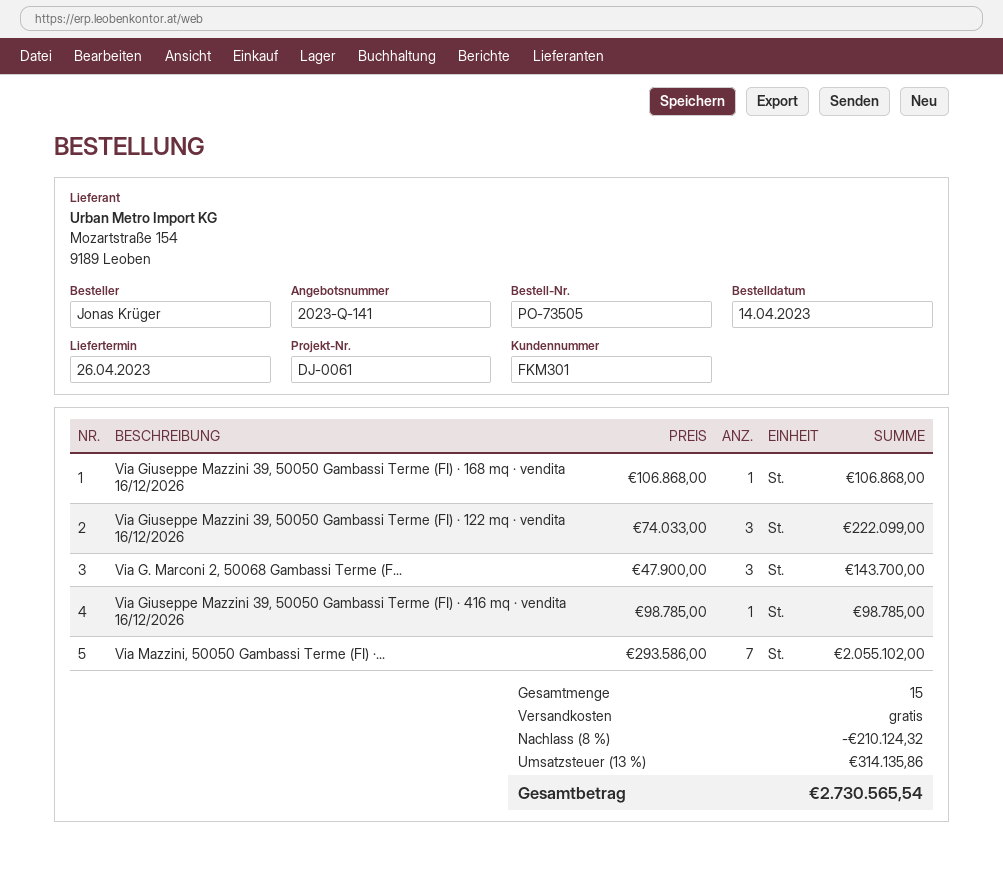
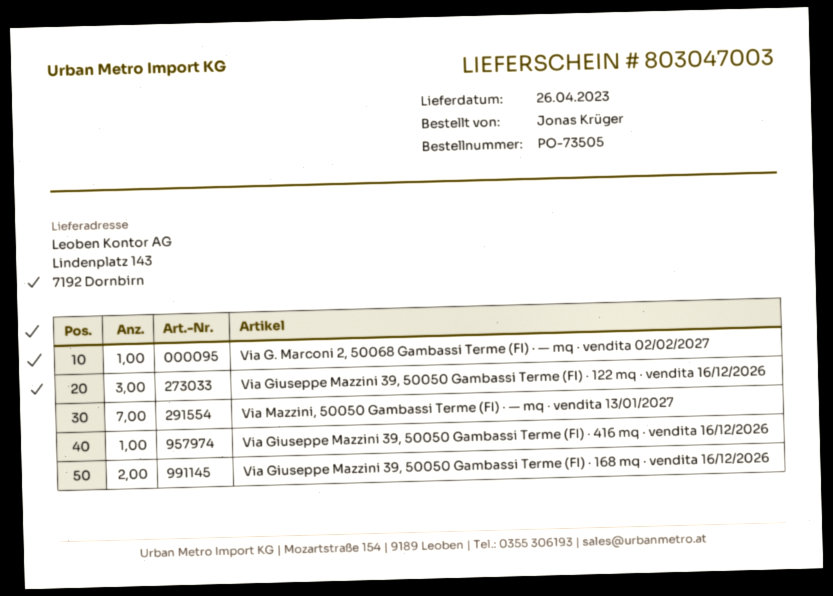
Via Giuseppe Mazzini 39, 50050 Gambassi Terme (FI) · 168 mq · vendita 16/12/2026: 1 -> 2
Via G. Marconi 2, 50068 Gambassi Terme (F...: 3 -> 1

